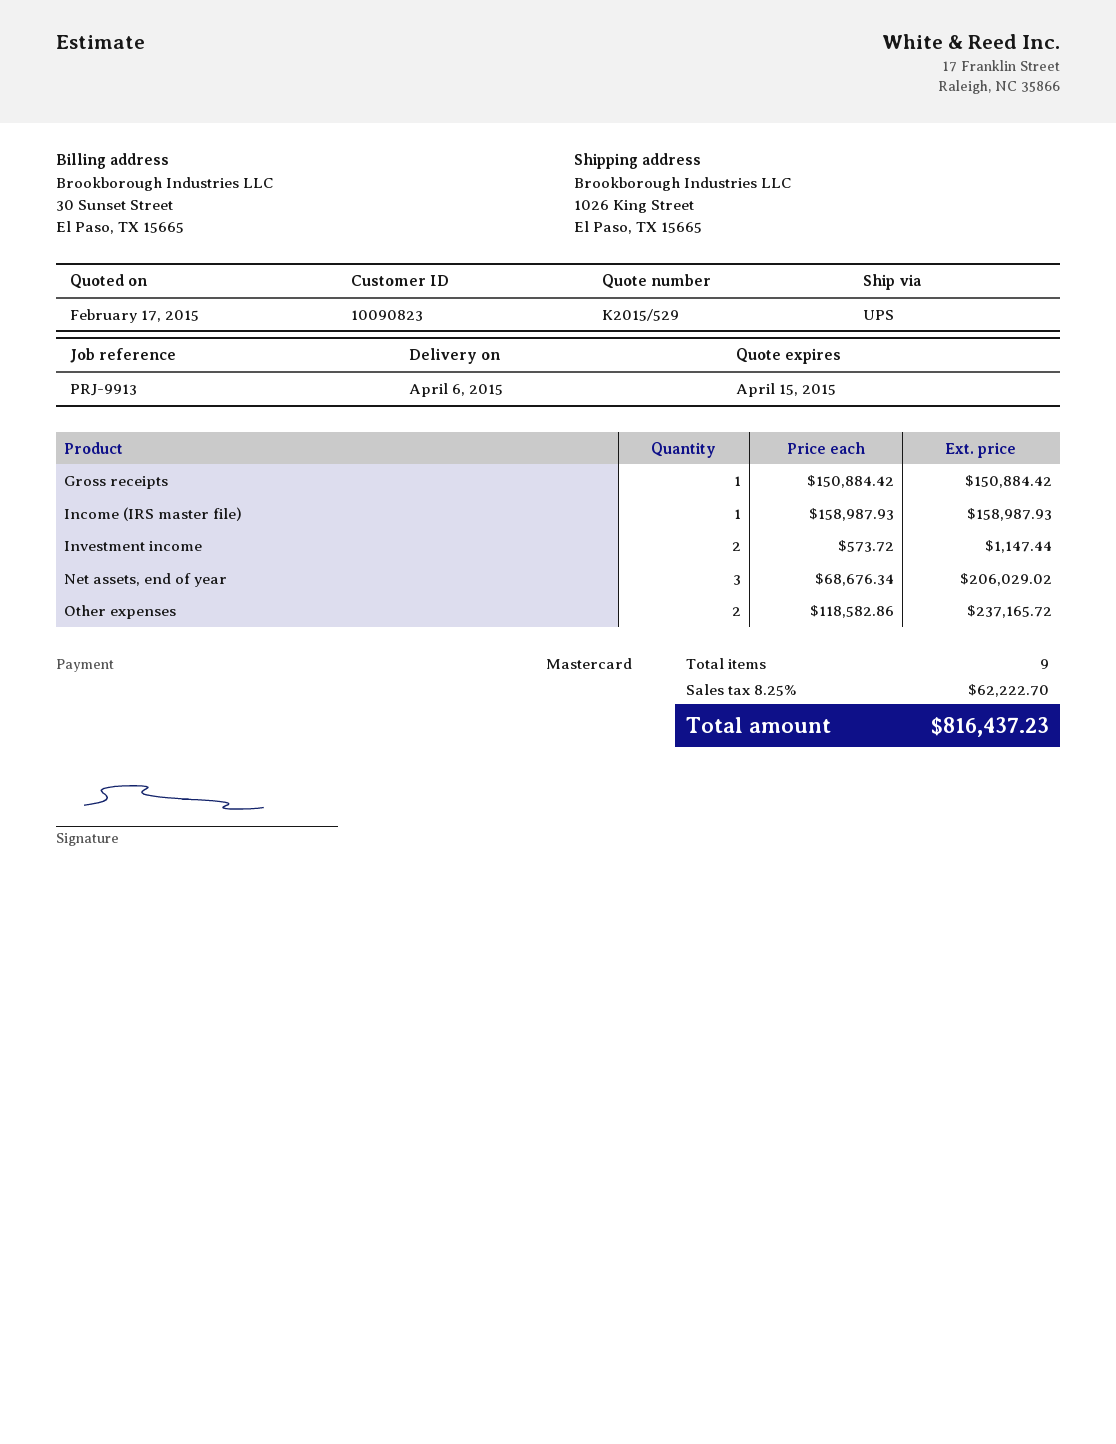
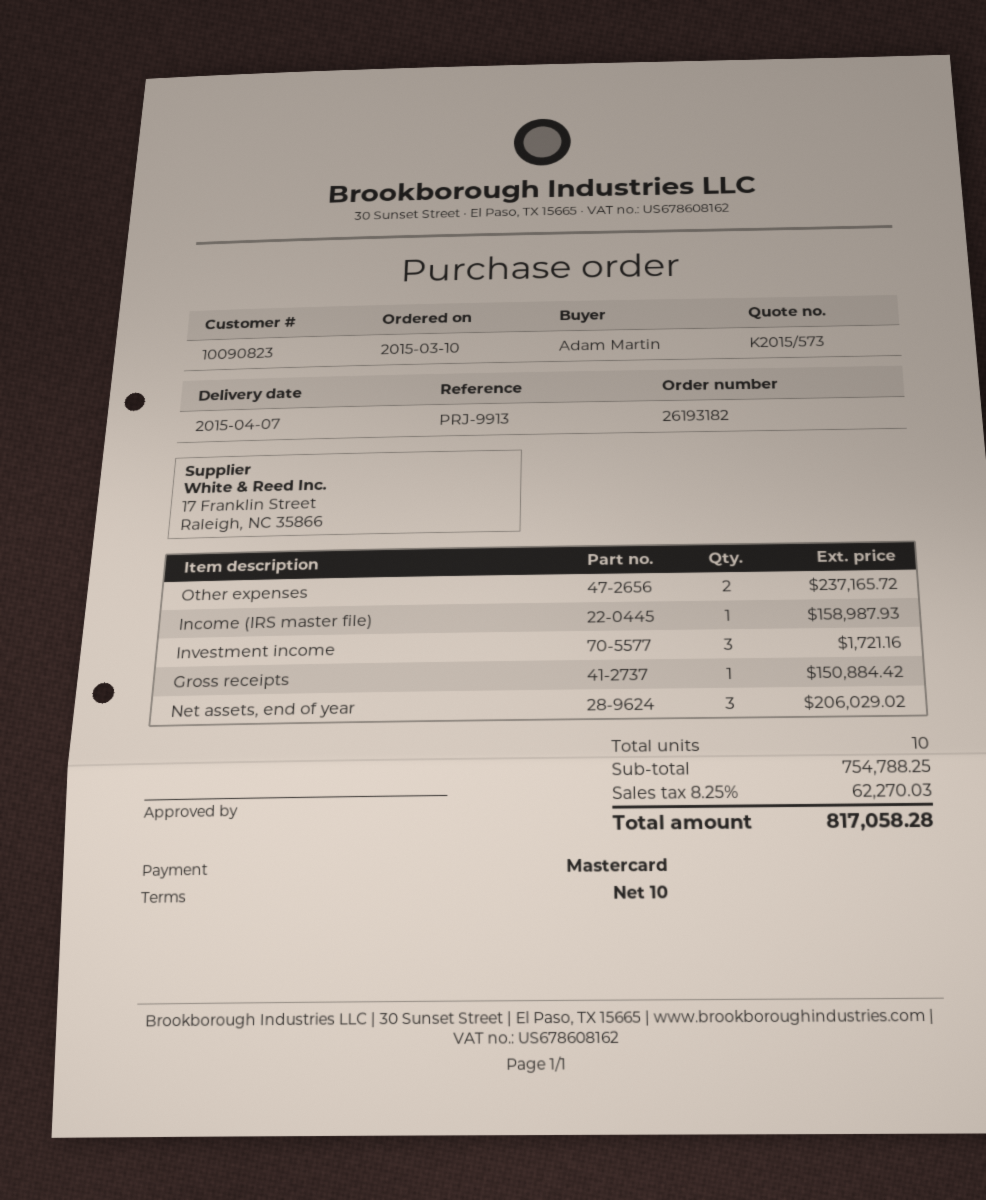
quote number: K2015/529 -> K2015/573
delivery date: 2015-04-06 -> 2015-04-07
Investment income: 2 for 1147.44 -> 3 for 1721.16
total quantity: 9 -> 10
tax: 8.25% = 62222.70 -> 8.25% = 62270.03
total: 816437.23 -> 817058.28

